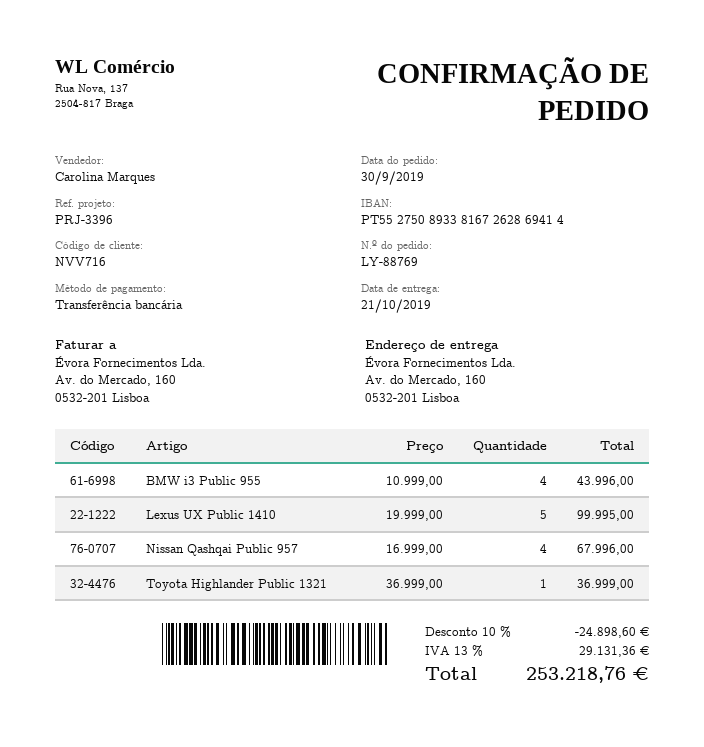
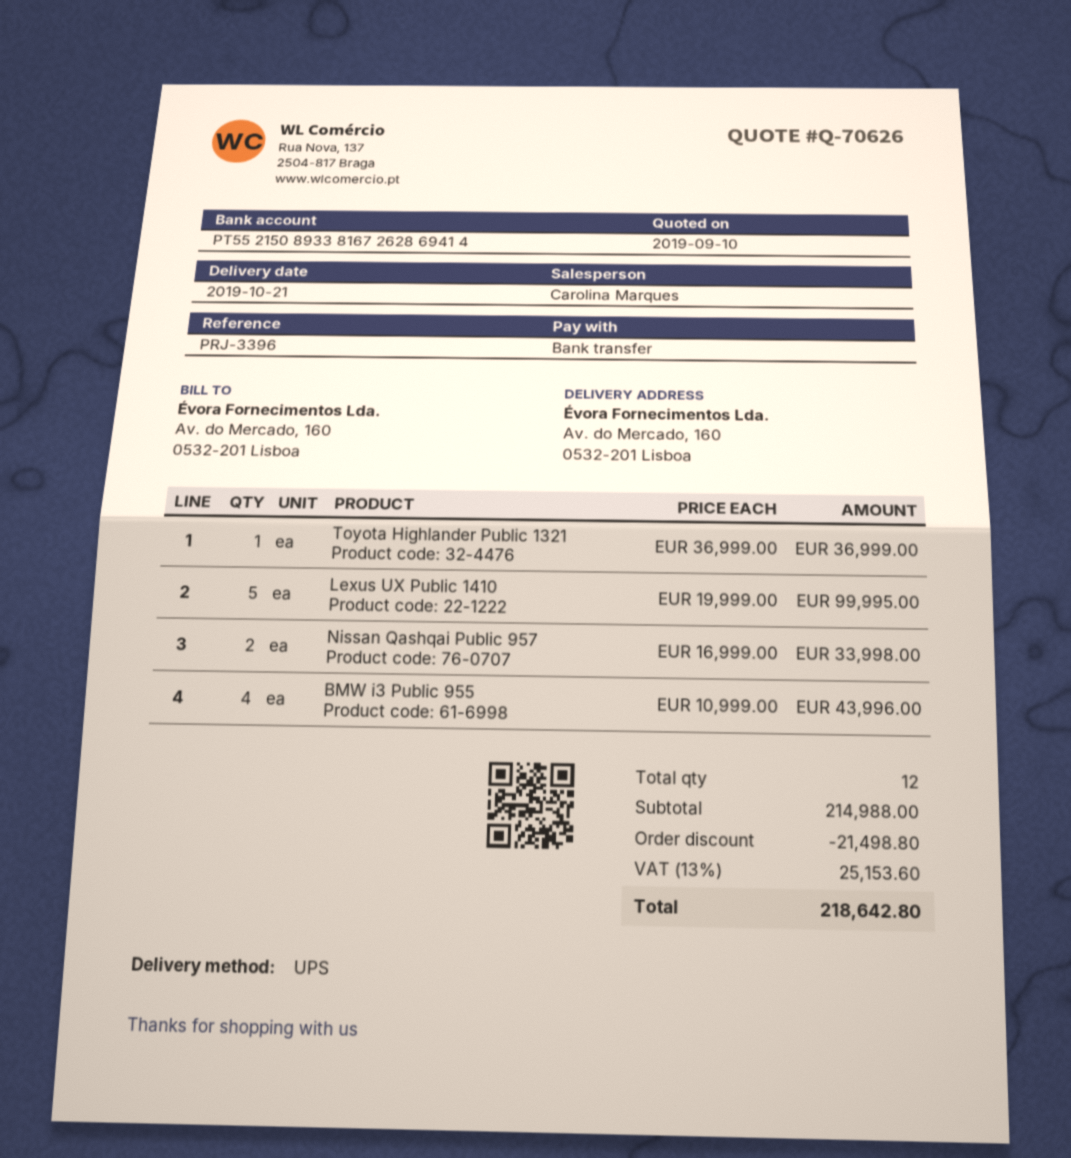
bank account: PT55275089338167262869414 -> PT55215089338167262869414
Nissan Qashqai Public 957: 4 x 16999.00 = 67996.00 -> 2 x 16999.00 = 33998.00
discount: 24898.60 -> 21498.80
tax: 13% = 29131.36 -> 13% = 25153.60
total: 253218.76 -> 218642.80

